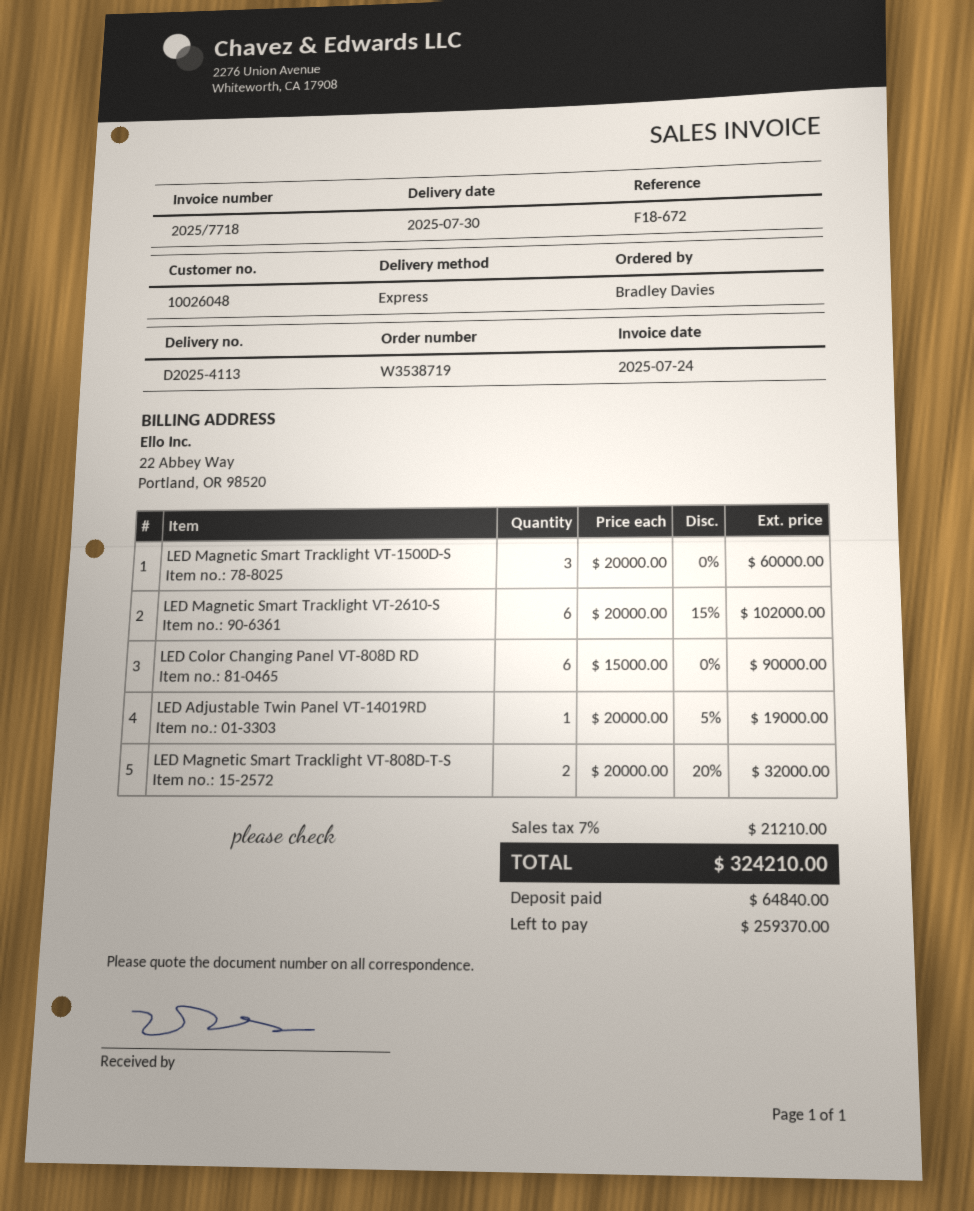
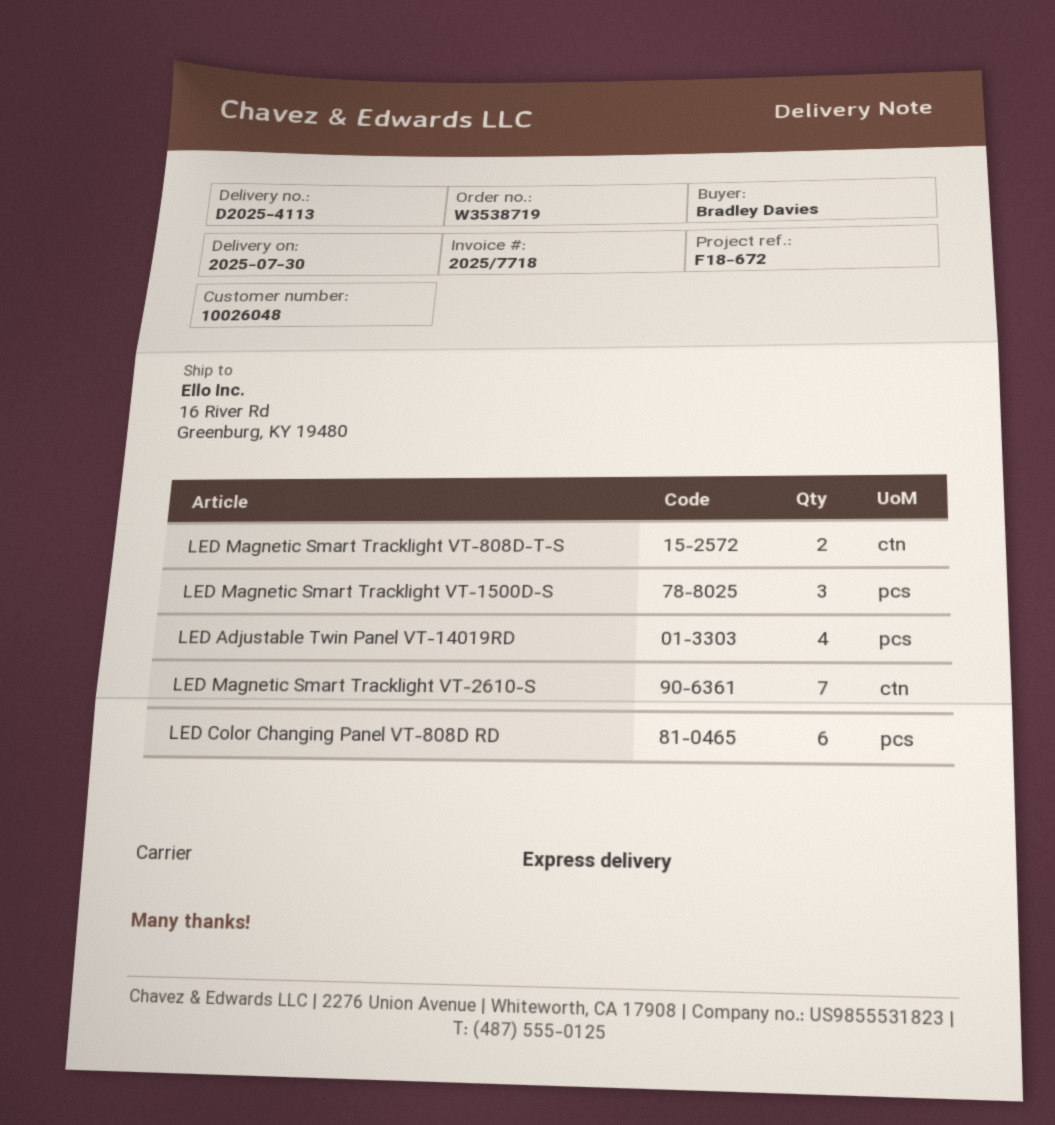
LED Magnetic Smart Tracklight VT-2610-S: 6 -> 7
LED Adjustable Twin Panel VT-14019RD: 1 -> 4

